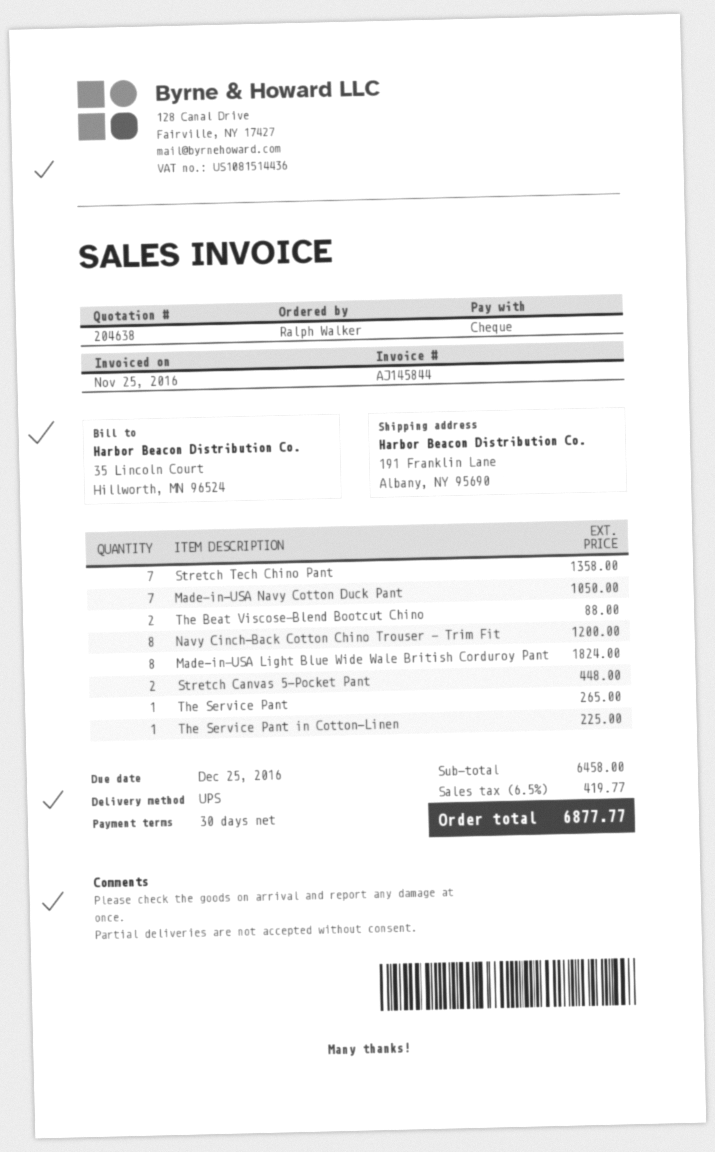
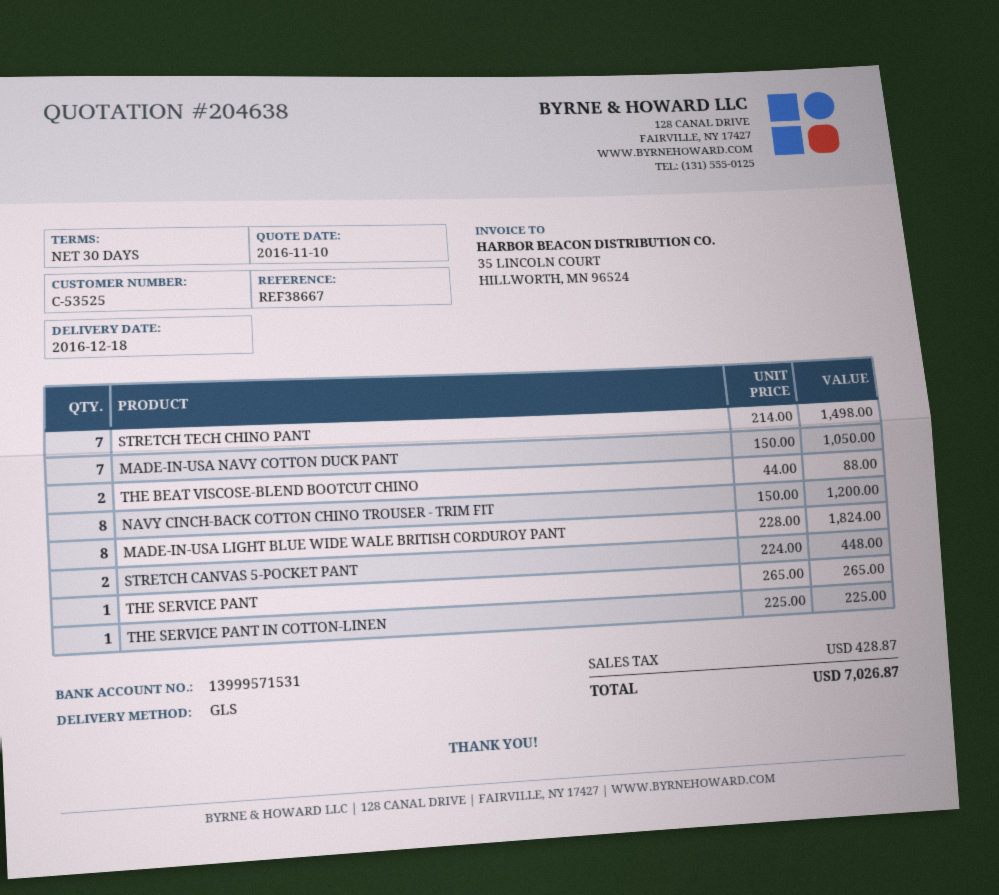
shipping method: UPS -> GLS
Stretch Tech Chino Pant: 7 for 1358.00 -> 7 for 1498.00
tax: 419.77 -> 428.87
total: 6877.77 -> 7026.87

